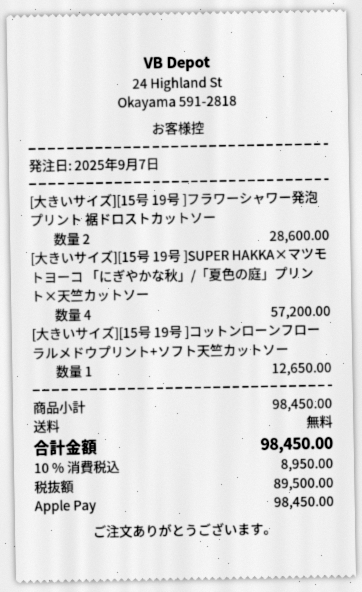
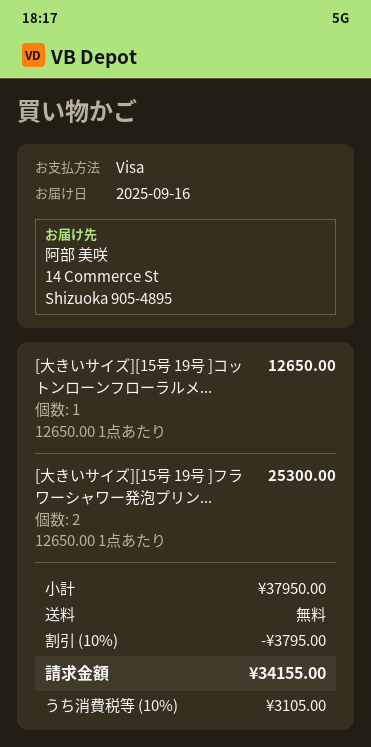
payment method: Apple Pay -> Visa
[大きいサイズ][15号 19号 ]フラワーシャワー発泡プリント 裾ドロストカットソー: 2 for 28600.00 -> 2 for 25300.00
[大きいサイズ][15号 19号 ]SUPER HAKKA×マツモトヨーコ 「にぎやかな秋」/「夏色の庭」プリント×天竺カットソー: 4 for 57200.00 -> none
subtotal: 98450.00 -> 37950.00
discount: none -> 10% = 3795.00
tax: 10% = 8950.00 -> 10% = 3105.00
total: 98450.00 -> 34155.00

